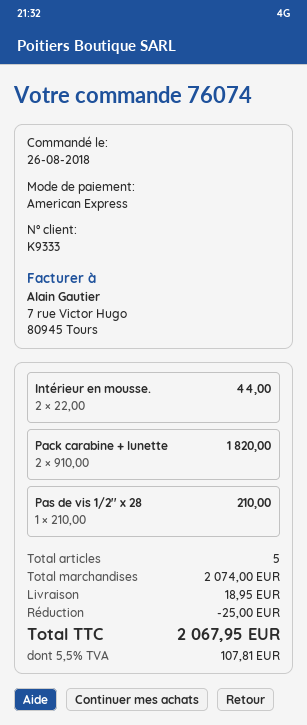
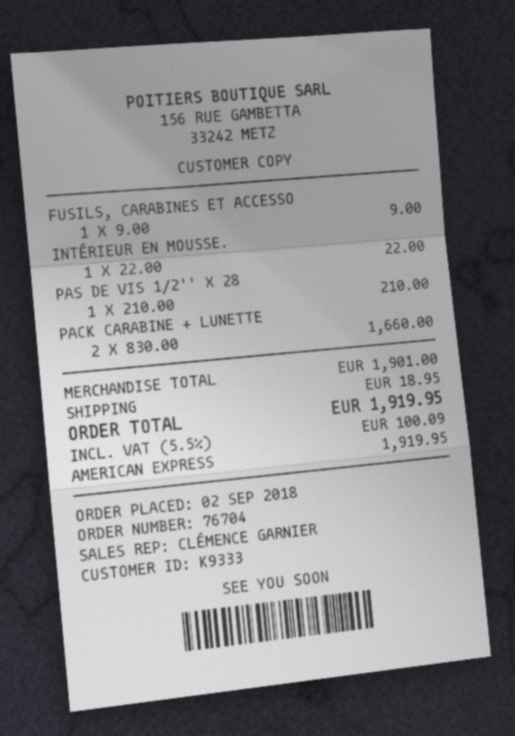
order number: 76074 -> 76704
order date: 2018-08-26 -> 2018-09-02
Intérieur en mousse.: 2 x 22.00 = 44.00 -> 1 x 22.00 = 22.00
Pack carabine + lunette: 2 x 910.00 = 1820.00 -> 2 x 830.00 = 1660.00
FUSILS, CARABINES ET ACCESSO: none -> 1 x 9.00 = 9.00
subtotal: 2074.00 -> 1901.00
discount: 25.00 -> none
tax: 5.5% = 107.81 -> 5.5% = 100.09
total: 2067.95 -> 1919.95

